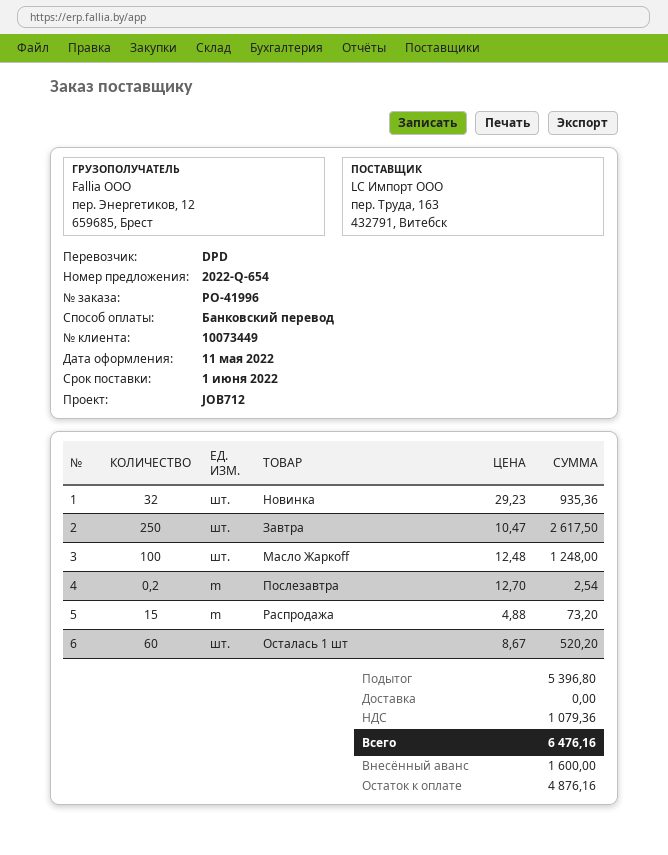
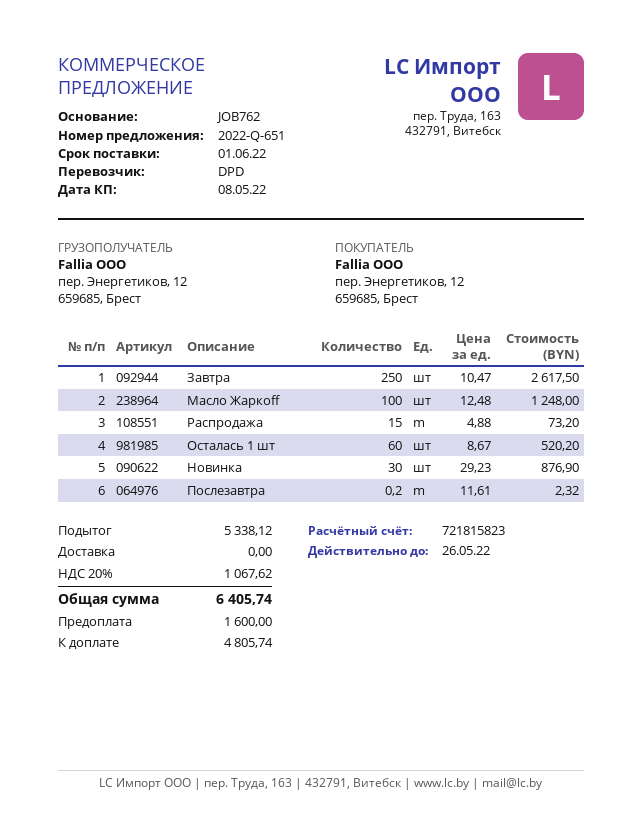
quote number: 2022-Q-654 -> 2022-Q-651
reference: JOB712 -> JOB762
Новинка: 32 x 29.23 = 935.36 -> 30 x 29.23 = 876.90
Послезавтра: 0.2 x 12.70 = 2.54 -> 0.2 x 11.61 = 2.32
subtotal: 5396.80 -> 5338.12
tax: 1079.36 -> 1067.62
total: 6476.16 -> 6405.74
balance: 4876.16 -> 4805.74

